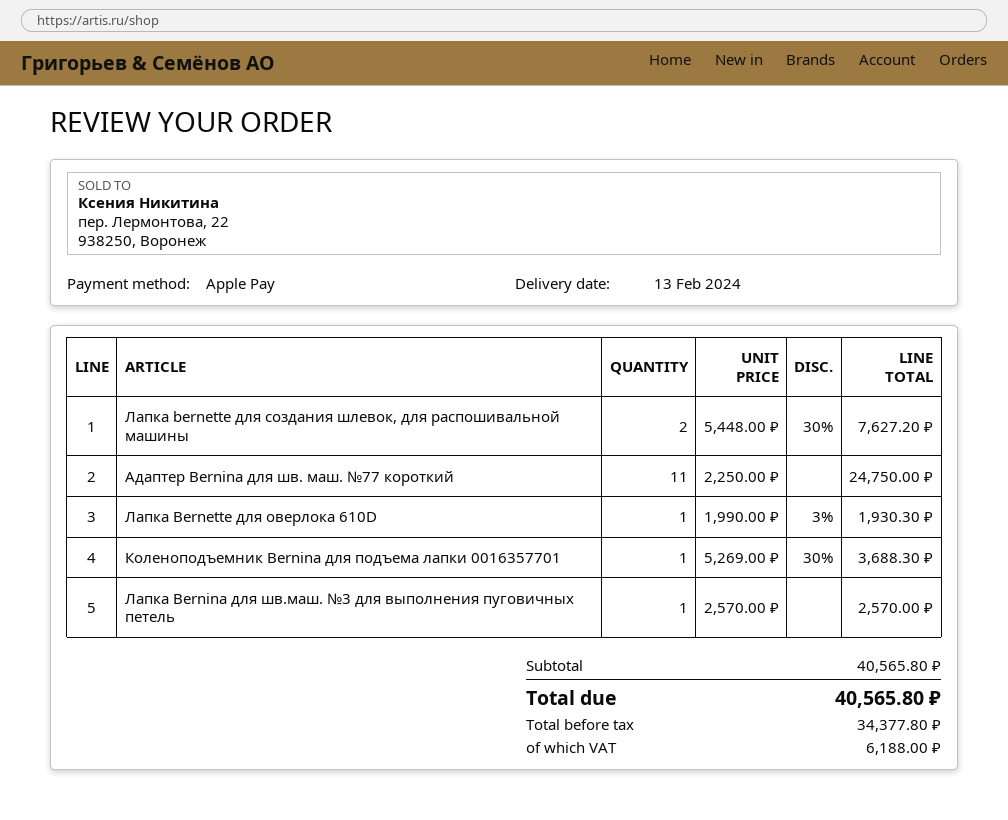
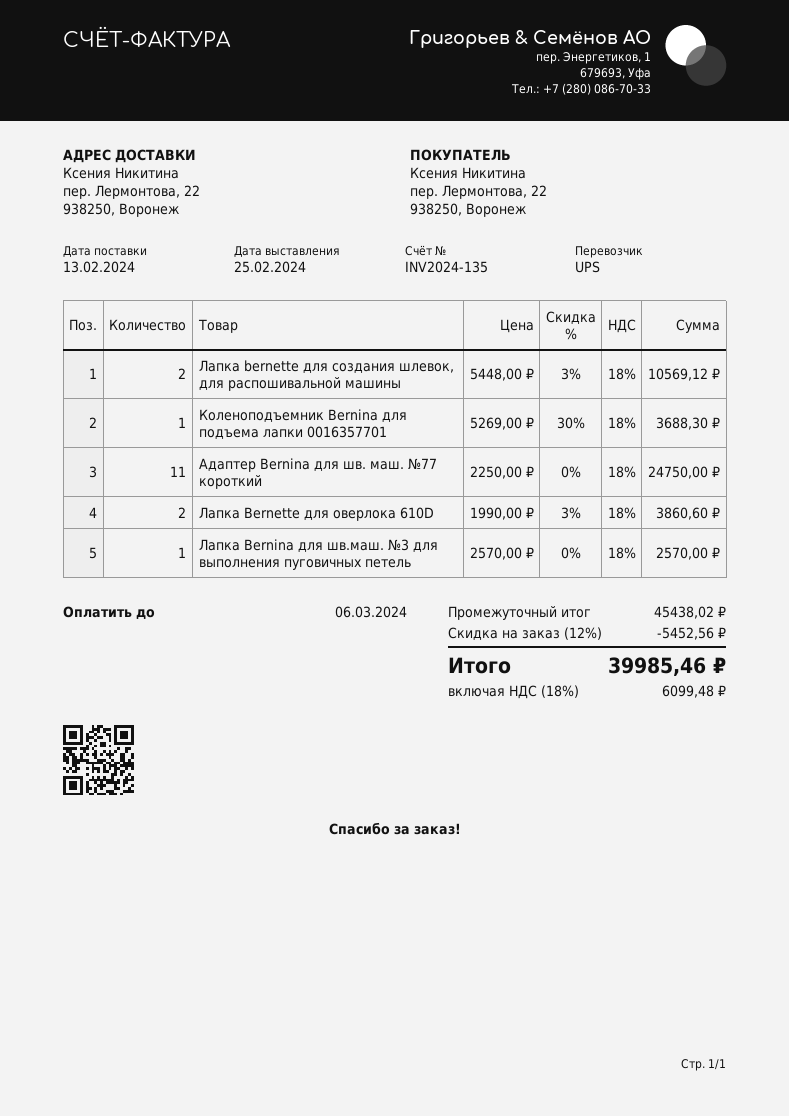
Лапка bernette для создания шлевок, для распошивальной машины: 2 x 5448.00 - 30% = 7627.20 -> 2 x 5448.00 - 3% = 10569.12
Лапка Bernette для оверлока 610D: 1 x 1990.00 - 3% = 1930.30 -> 2 x 1990.00 - 3% = 3860.60
subtotal: 40565.80 -> 45438.02
discount: none -> 12% = 5452.56
tax: 6188.00 -> 6099.48
total: 40565.80 -> 39985.46

